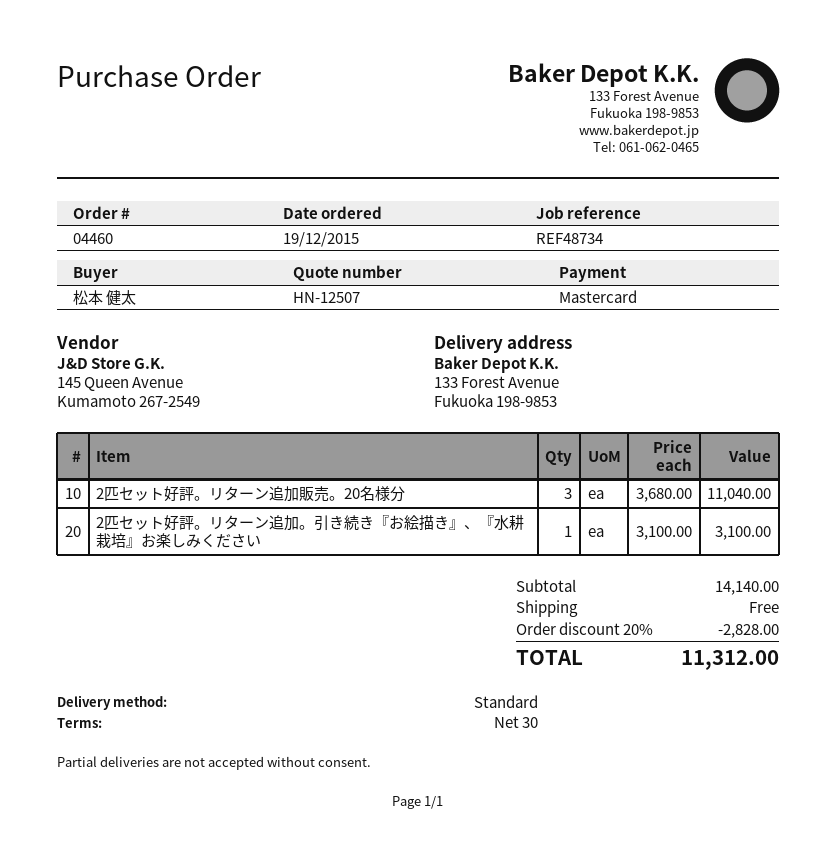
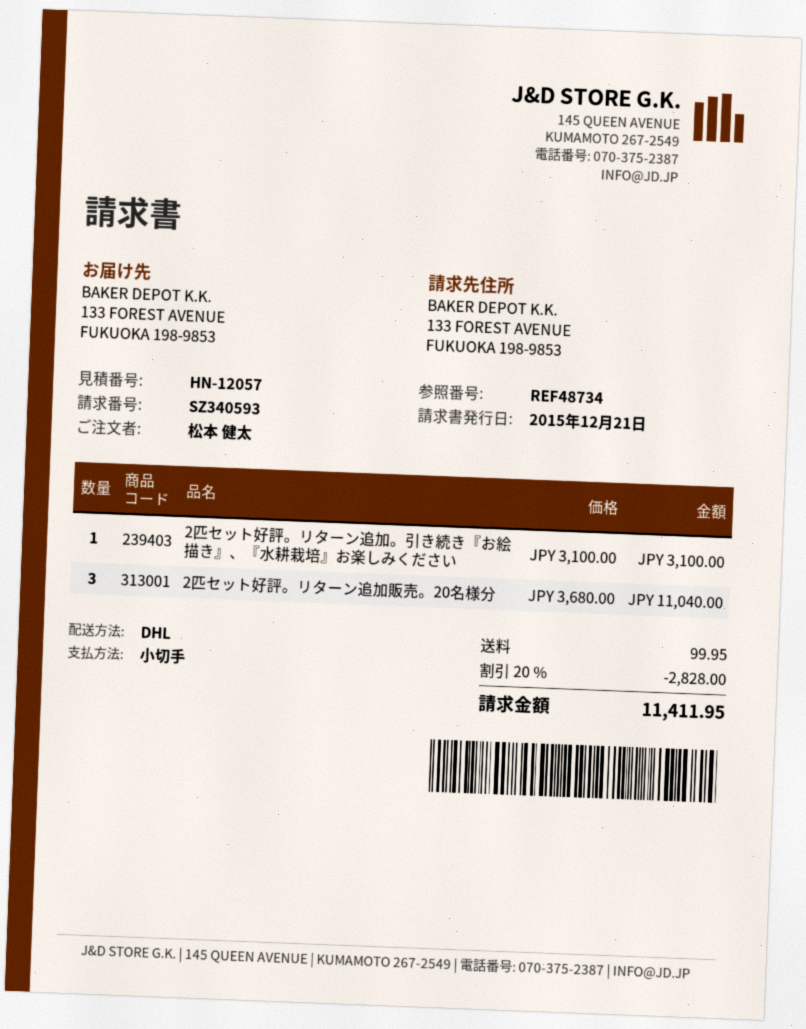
quote number: HN-12507 -> HN-12057
payment method: Mastercard -> cheque
shipping method: standard -> DHL
shipping: 0.00 -> 99.95
total: 11312.00 -> 11411.95

